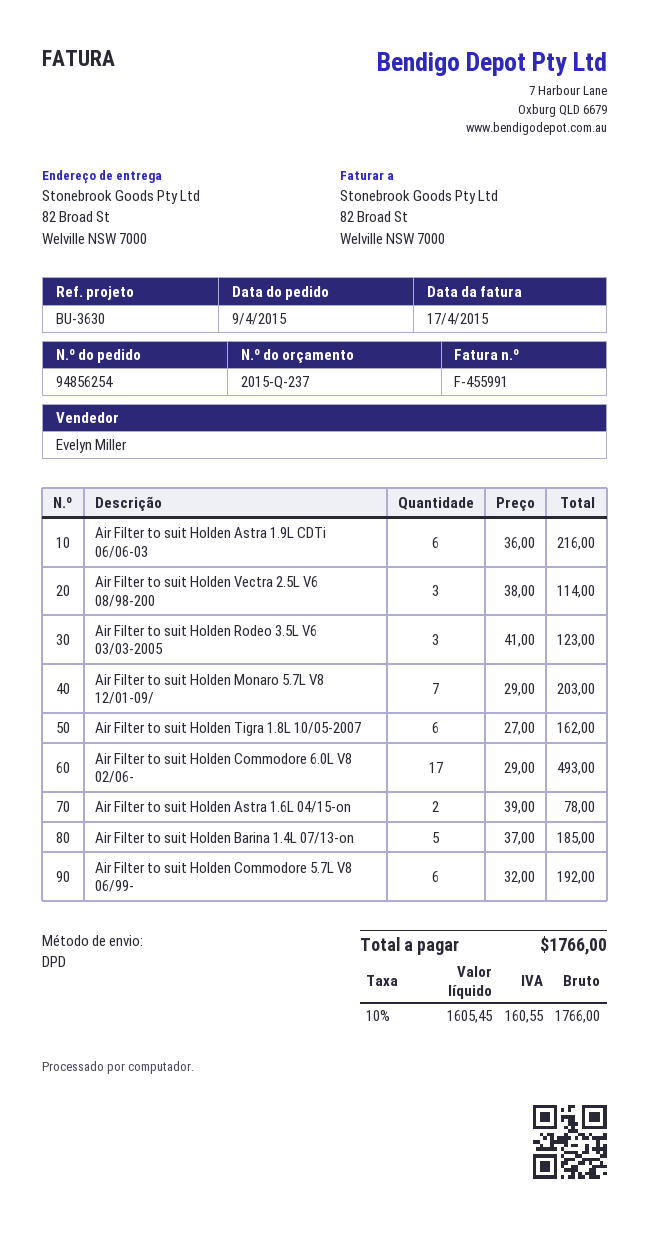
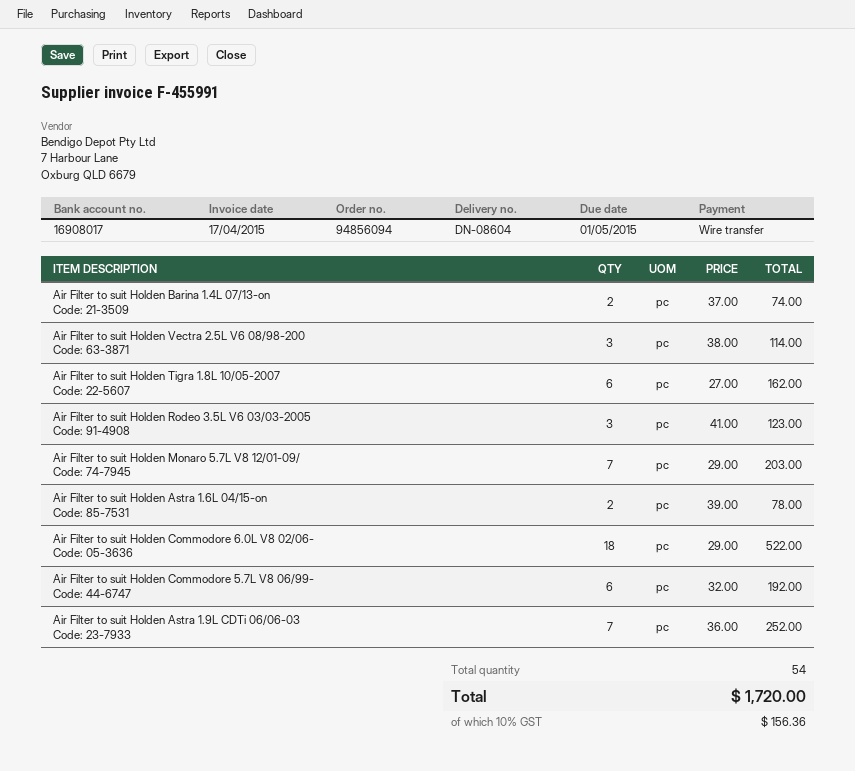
order number: 94856254 -> 94856094
Air Filter to suit Holden Astra 1.9L CDTi 06/06-03: 6 x 36.00 = 216.00 -> 7 x 36.00 = 252.00
Air Filter to suit Holden Commodore 6.0L V8 02/06-: 17 x 29.00 = 493.00 -> 18 x 29.00 = 522.00
Air Filter to suit Holden Barina 1.4L 07/13-on: 5 x 37.00 = 185.00 -> 2 x 37.00 = 74.00
tax: 10% = 160.55 -> 10% = 156.36
total: 1766.00 -> 1720.00

